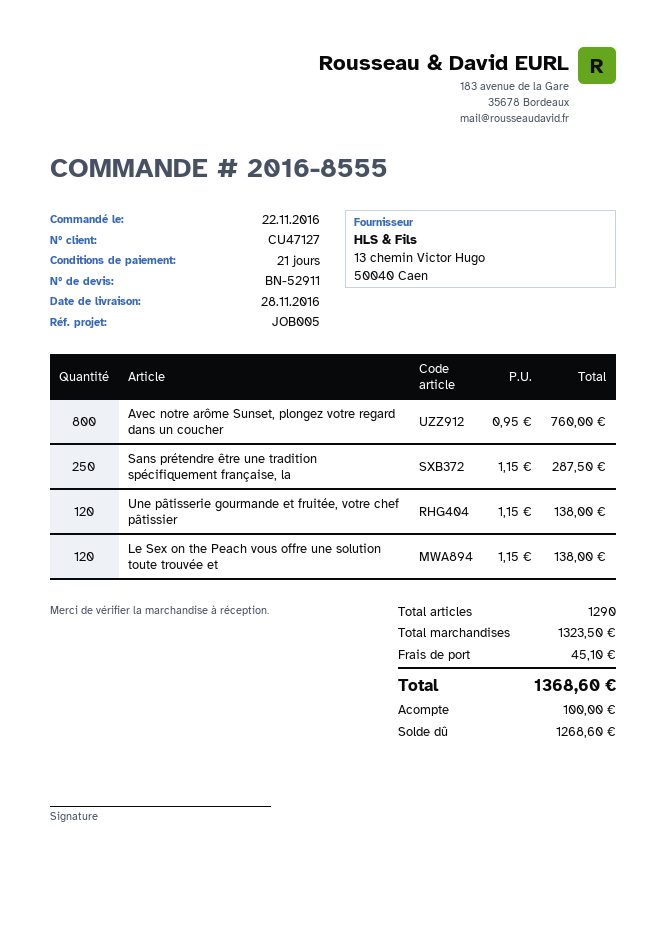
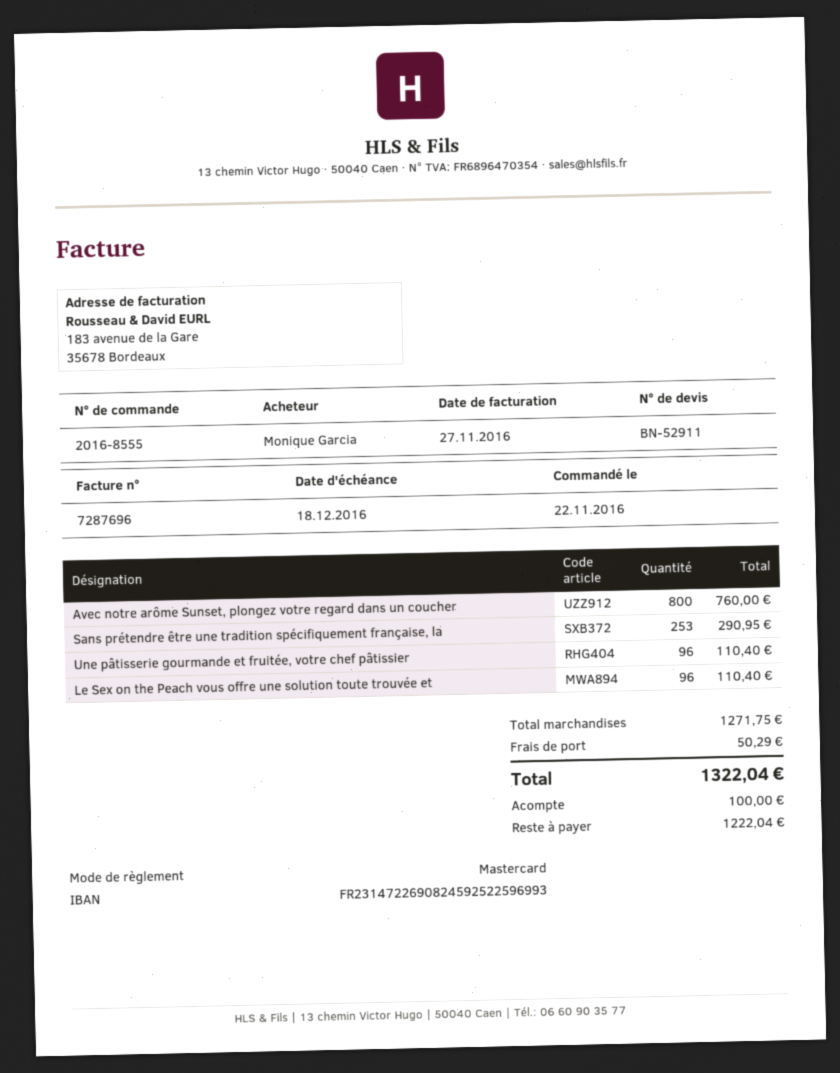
Sans prétendre être une tradition spécifiquement française, la: 250 for 287.50 -> 253 for 290.95
Une pâtisserie gourmande et fruitée, votre chef pâtissier: 120 for 138.00 -> 96 for 110.40
Le Sex on the Peach vous offre une solution toute trouvée et: 120 for 138.00 -> 96 for 110.40
subtotal: 1323.50 -> 1271.75
shipping: 45.10 -> 50.29
total: 1368.60 -> 1322.04
balance: 1268.60 -> 1222.04

